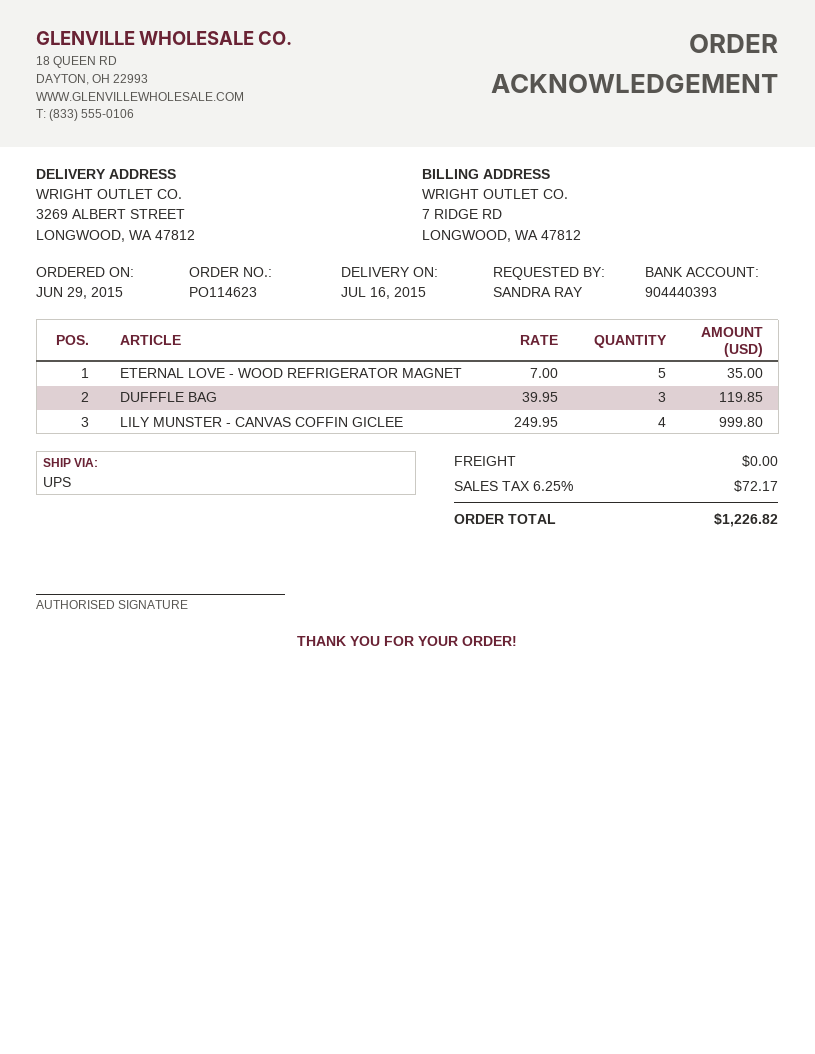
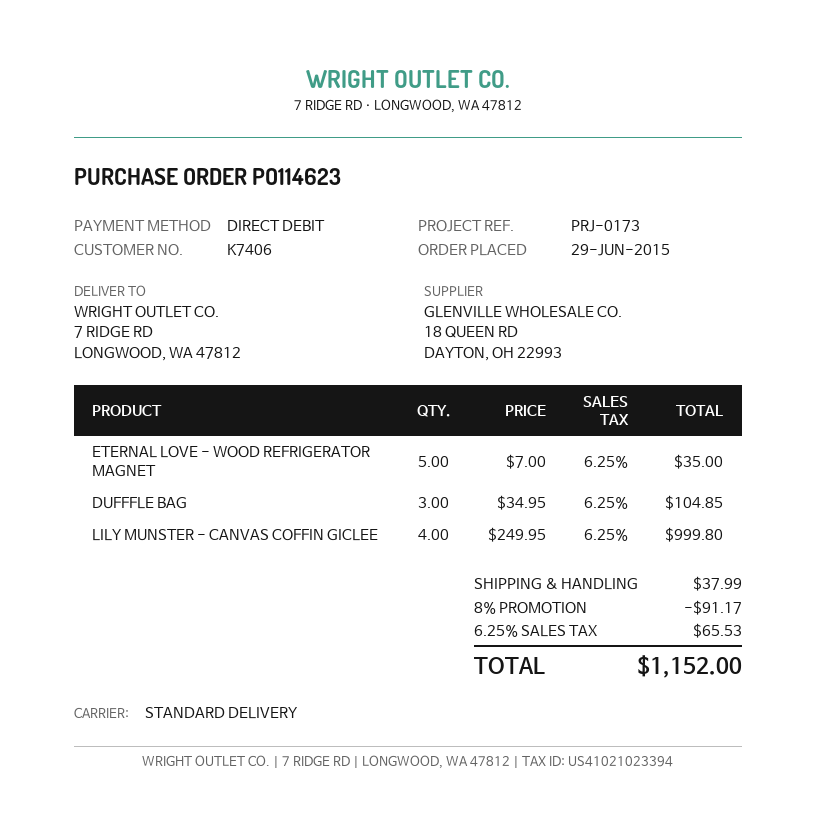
shipping method: UPS -> standard
ship to: 3269 ALBERT STREET, LONGWOOD, WA 47812 -> 7 RIDGE RD, LONGWOOD, WA 47812
DUFFFLE BAG: 3 x 39.95 = 119.85 -> 3 x 34.95 = 104.85
discount: none -> 8% = 91.17
shipping: 0.00 -> 37.99
tax: 6.25% = 72.17 -> 6.25% = 65.53
total: 1226.82 -> 1152.00

